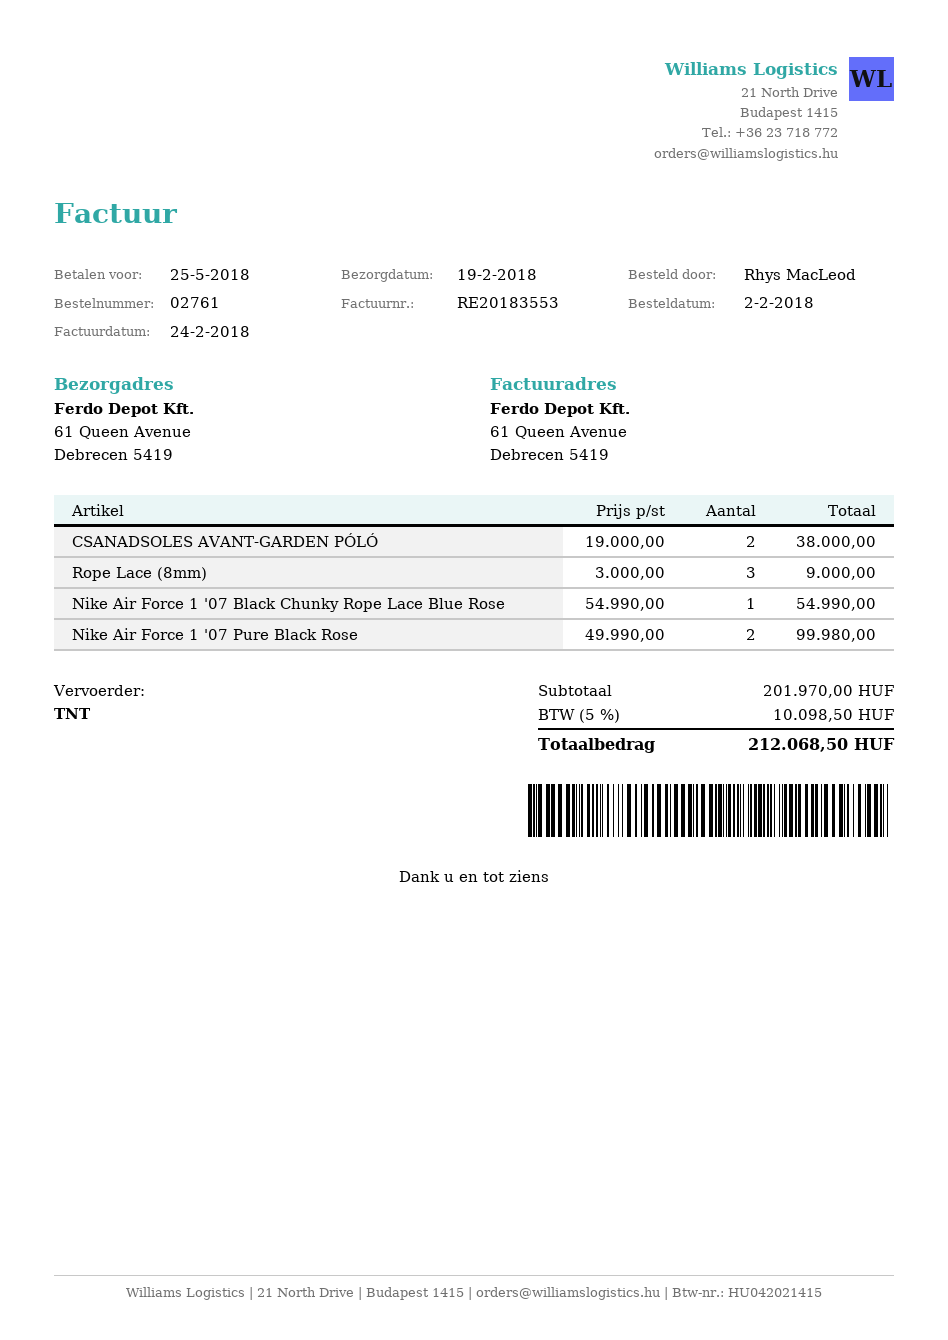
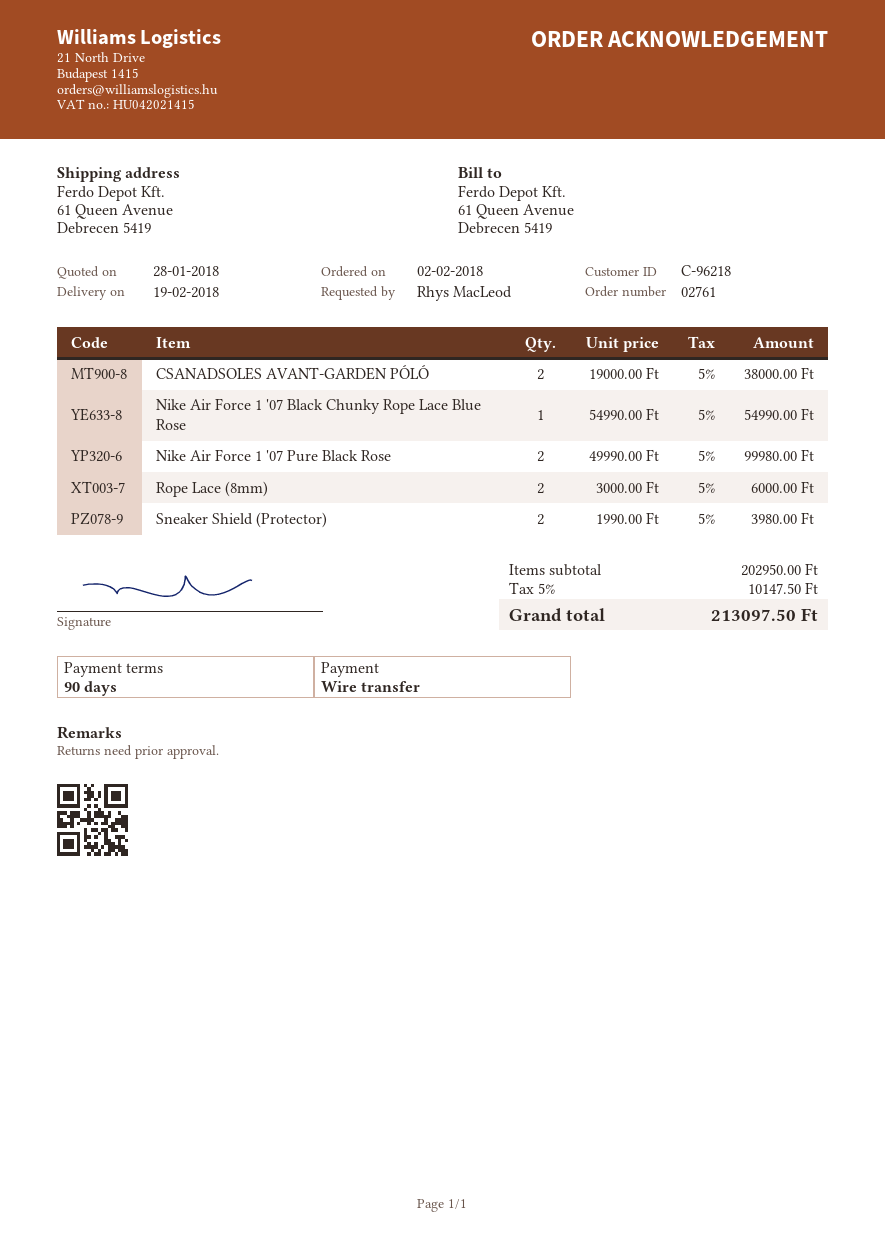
Rope Lace (8mm): 3 x 3000.00 = 9000.00 -> 2 x 3000.00 = 6000.00
Sneaker Shield (Protector): none -> 2 x 1990.00 = 3980.00
subtotal: 201970.00 -> 202950.00
tax: 5% = 10098.50 -> 5% = 10147.50
total: 212068.50 -> 213097.50

